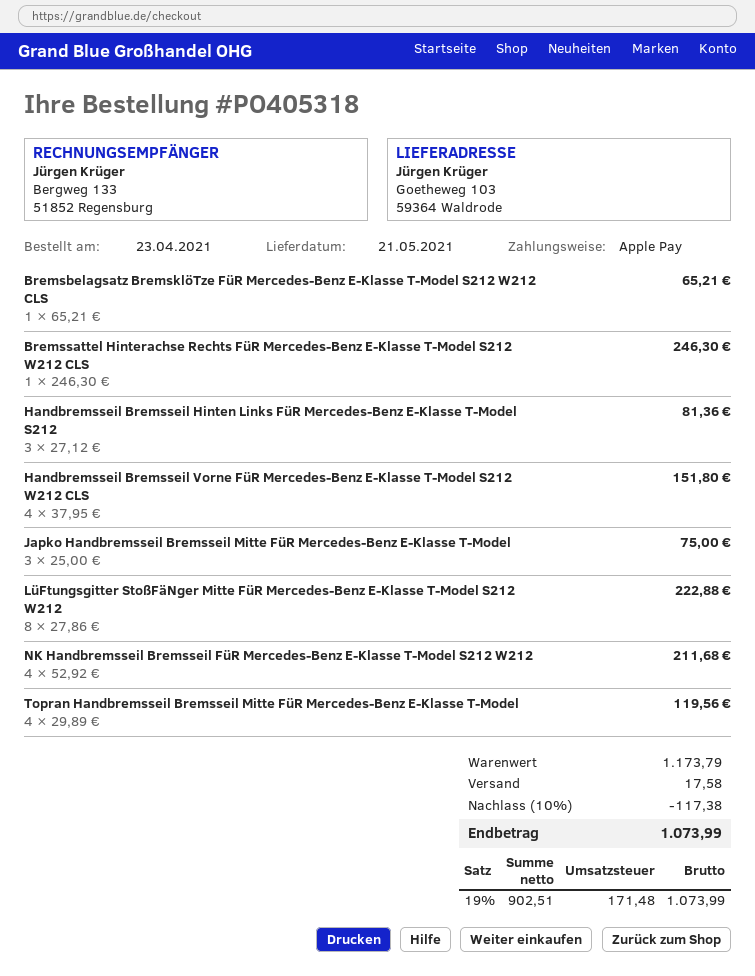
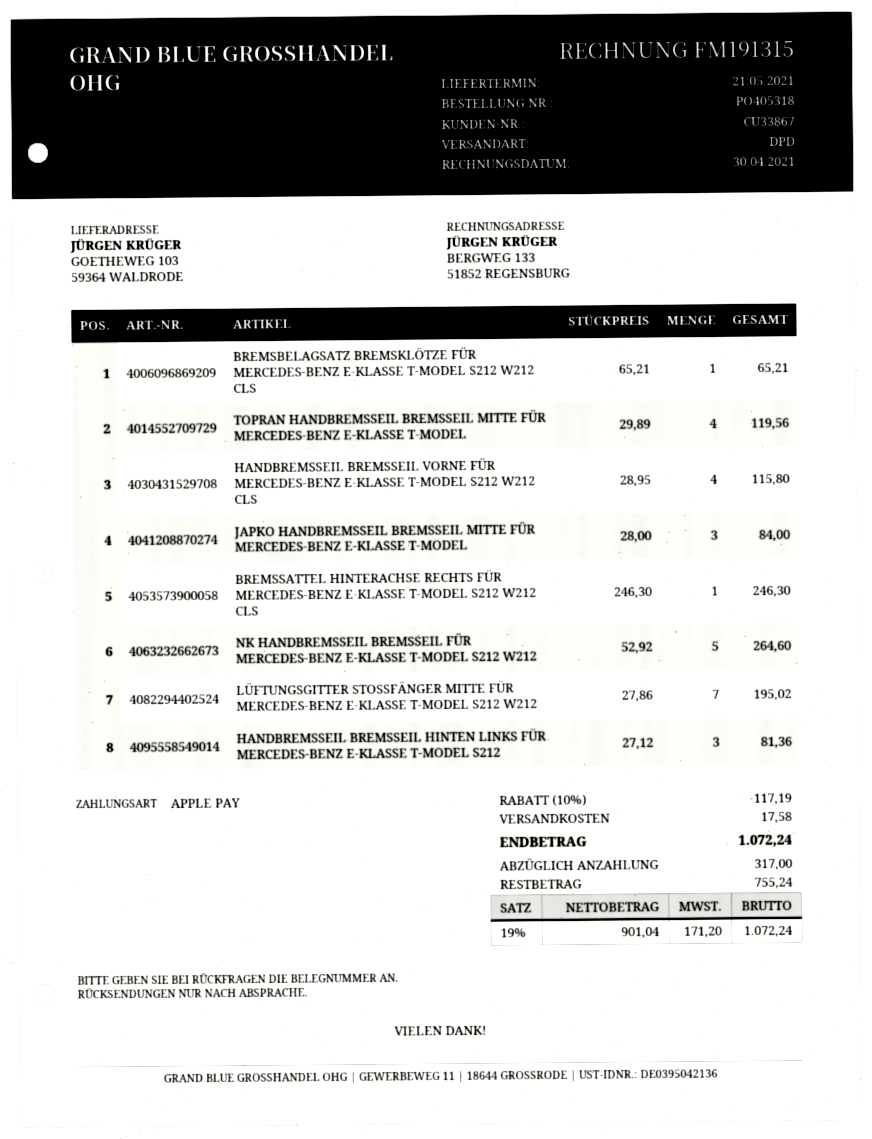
Handbremsseil Bremsseil Vorne FüR Mercedes-Benz E-Klasse T-Model S212 W212 CLS: 4 x 37.95 = 151.80 -> 4 x 28.95 = 115.80
Japko Handbremsseil Bremsseil Mitte FüR Mercedes-Benz E-Klasse T-Model: 3 x 25.00 = 75.00 -> 3 x 28.00 = 84.00
LüFtungsgitter StoßFäNger Mitte FüR Mercedes-Benz E-Klasse T-Model S212 W212: 8 x 27.86 = 222.88 -> 7 x 27.86 = 195.02
NK Handbremsseil Bremsseil FüR Mercedes-Benz E-Klasse T-Model S212 W212: 4 x 52.92 = 211.68 -> 5 x 52.92 = 264.60
discount: 10% = 117.38 -> 10% = 117.19
net: 902.51 -> 901.04
tax: 19% = 171.48 -> 19% = 171.20
total: 1073.99 -> 1072.24

